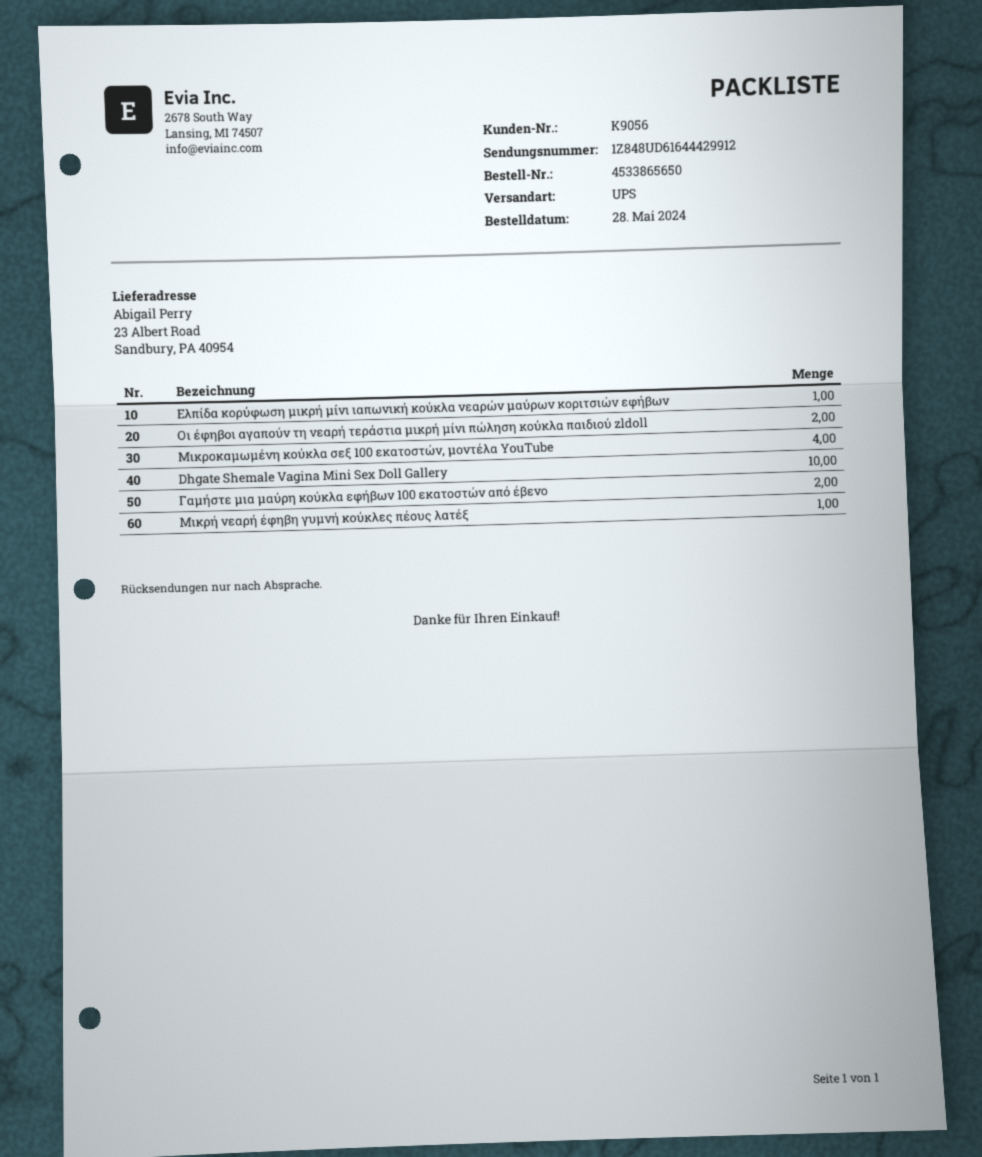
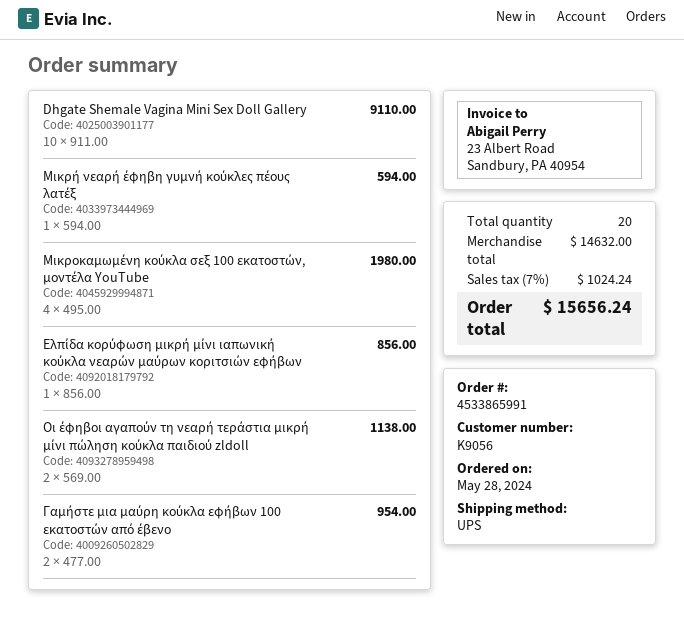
order number: 4533865650 -> 4533865991

